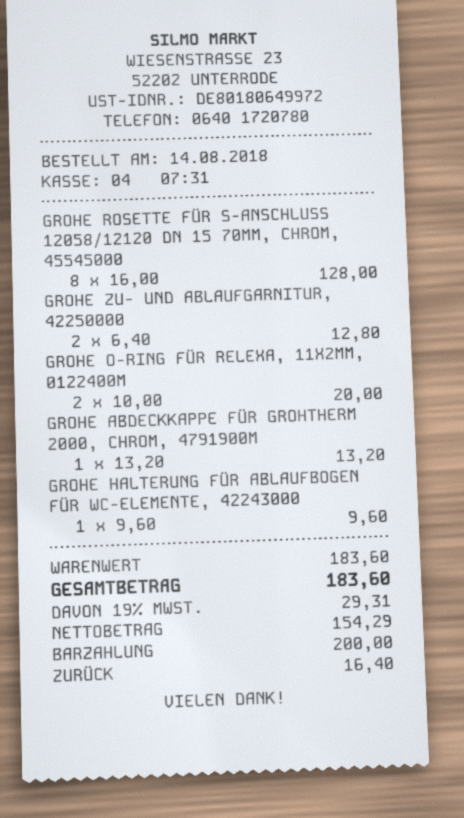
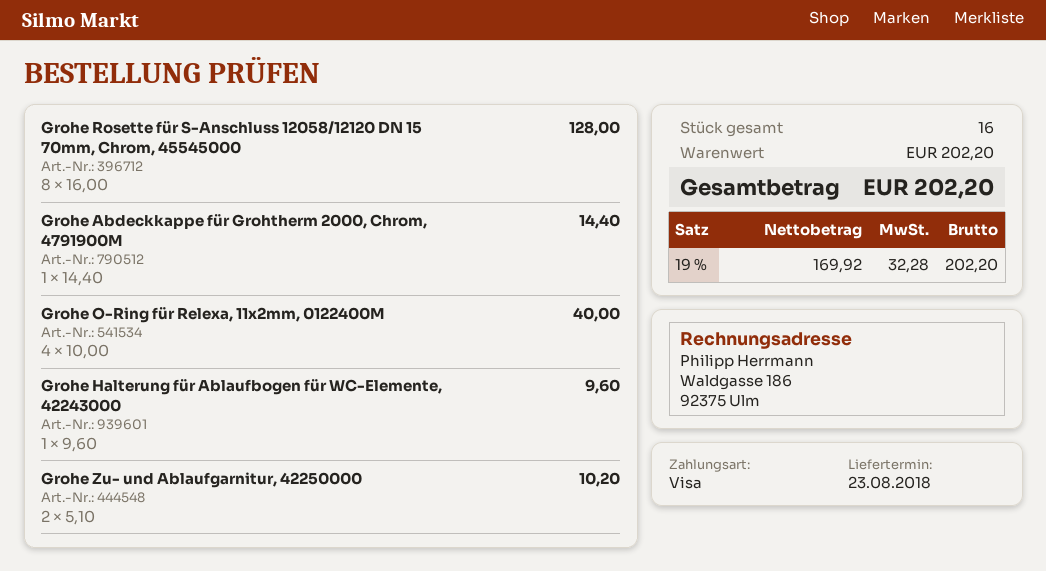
payment method: cash -> Visa
GROHE ZU- UND ABLAUFGARNITUR, 42250000: 2 x 6.40 = 12.80 -> 2 x 5.10 = 10.20
GROHE O-RING FÜR RELEXA, 11X2MM, 0122400M: 2 x 10.00 = 20.00 -> 4 x 10.00 = 40.00
GROHE ABDECKKAPPE FÜR GROHTHERM 2000, CHROM, 4791900M: 1 x 13.20 = 13.20 -> 1 x 14.40 = 14.40
subtotal: 183.60 -> 202.20
net: 154.29 -> 169.92
tax: 19% = 29.31 -> 19% = 32.28
total: 183.60 -> 202.20

